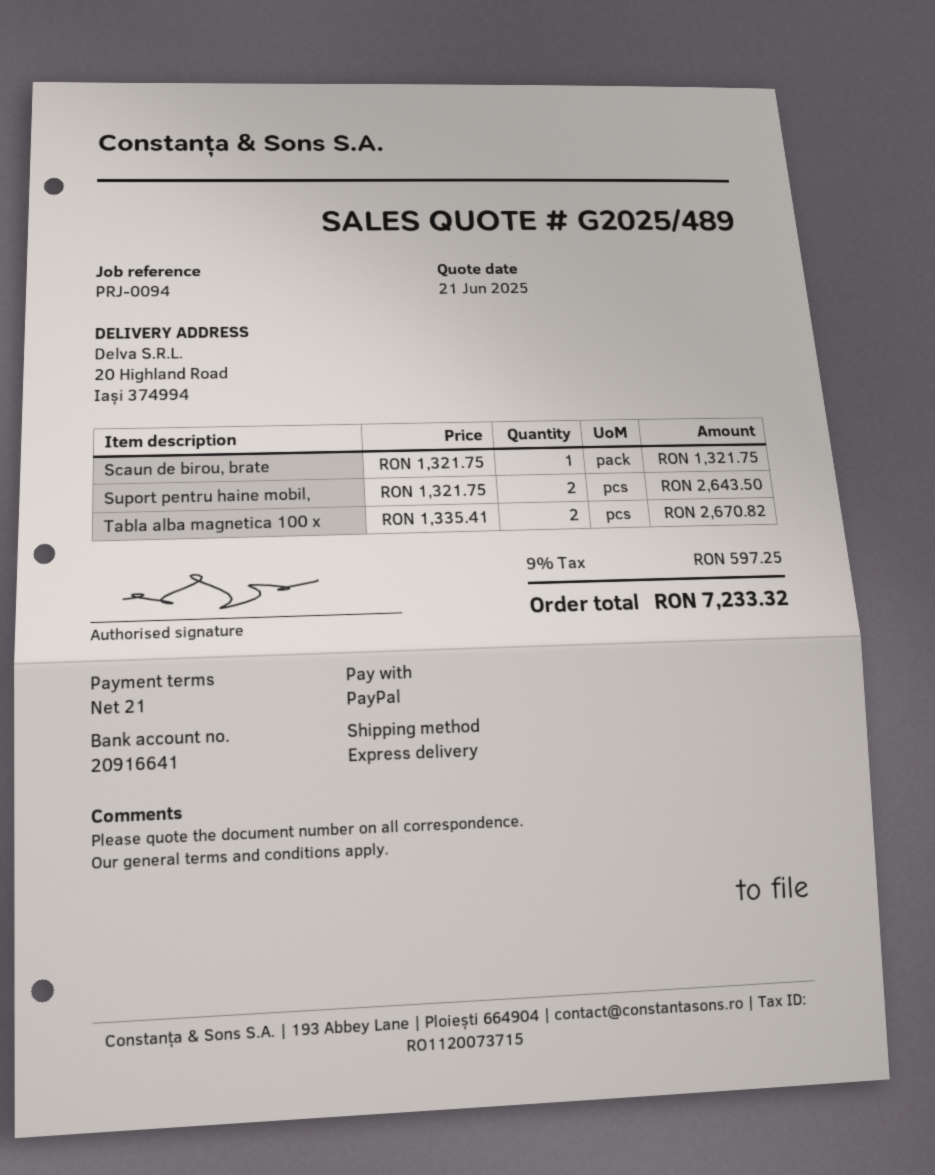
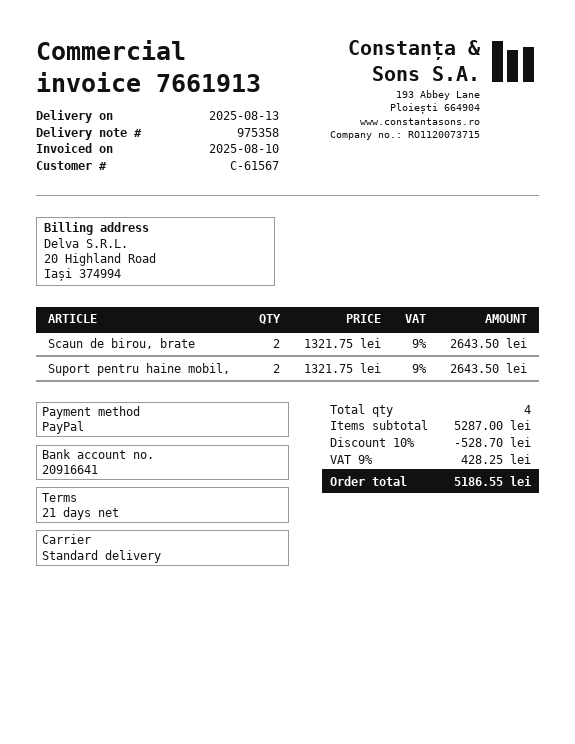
shipping method: express -> standard
Scaun de birou, brate: 1 x 1321.75 = 1321.75 -> 2 x 1321.75 = 2643.50
Tabla alba magnetica 100 x: 2 x 1335.41 = 2670.82 -> none
discount: none -> 10% = 528.70
tax: 9% = 597.25 -> 9% = 428.25
total: 7233.32 -> 5186.55

